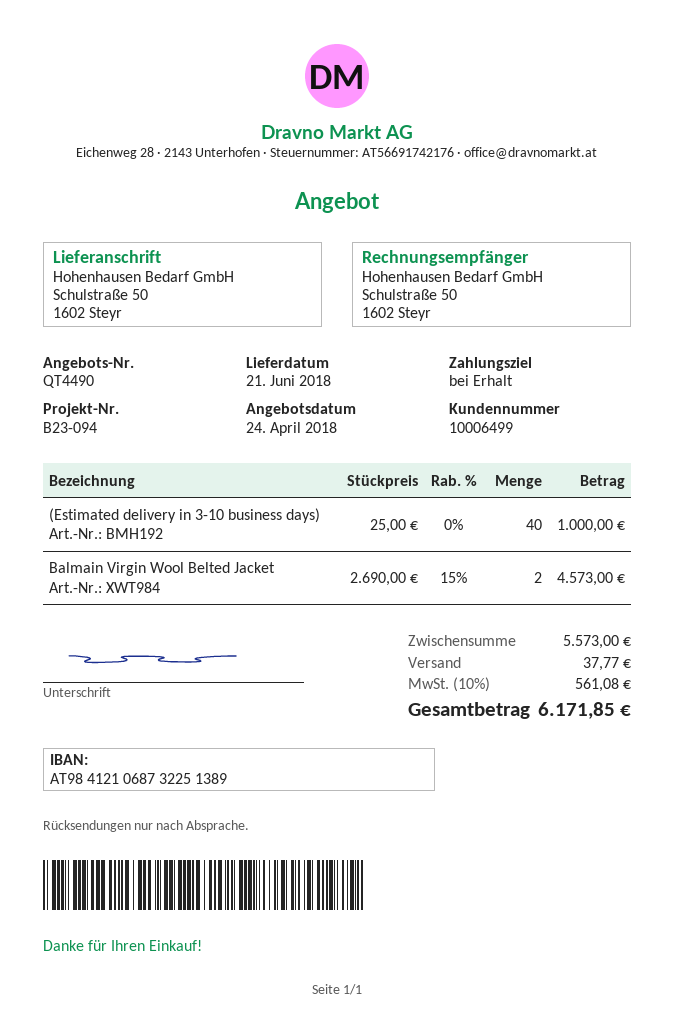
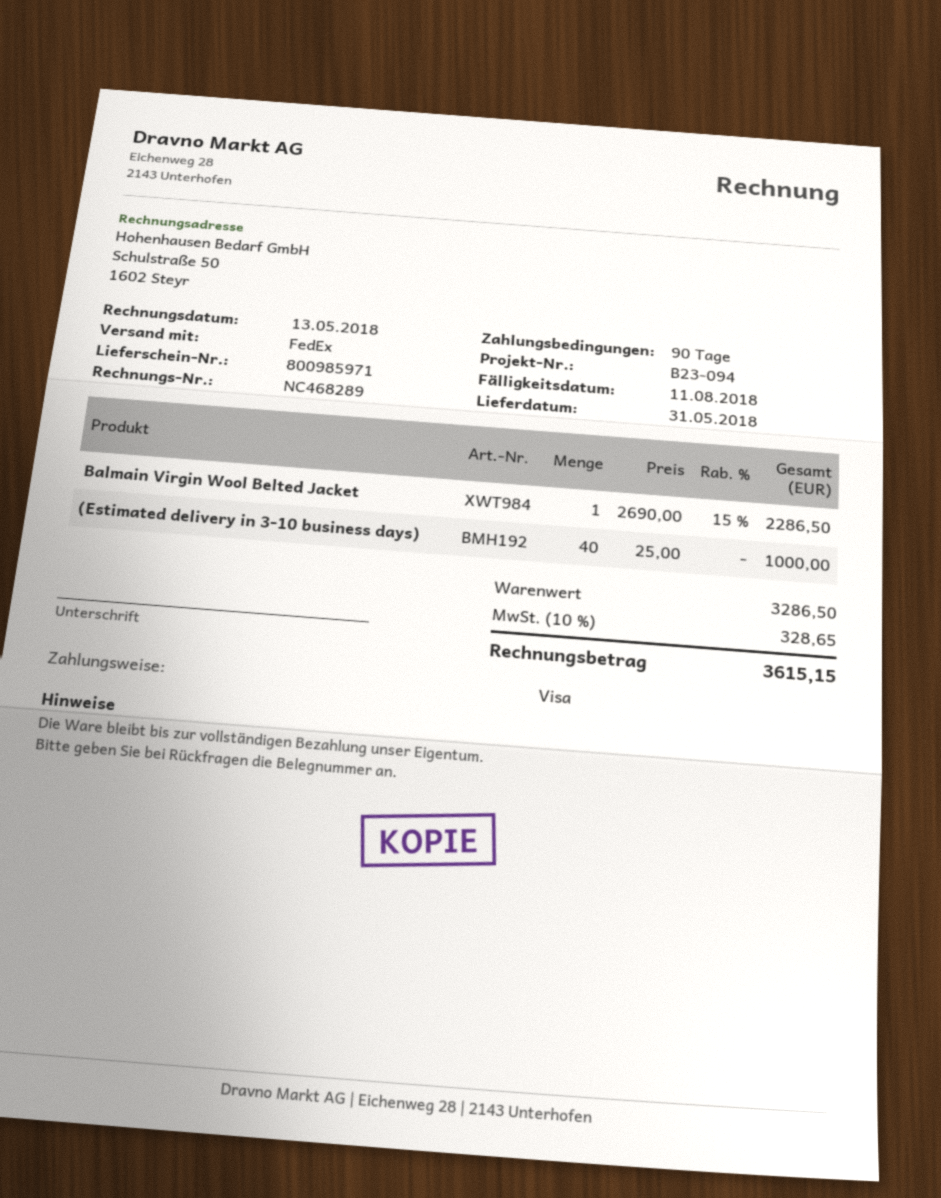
delivery date: 2018-06-21 -> 2018-05-31
payment terms: on receipt -> 90 days
Balmain Virgin Wool Belted Jacket: 2 x 2690.00 - 15% = 4573.00 -> 1 x 2690.00 - 15% = 2286.50
subtotal: 5573.00 -> 3286.50
shipping: 37.77 -> none
tax: 10% = 561.08 -> 10% = 328.65
total: 6171.85 -> 3615.15

